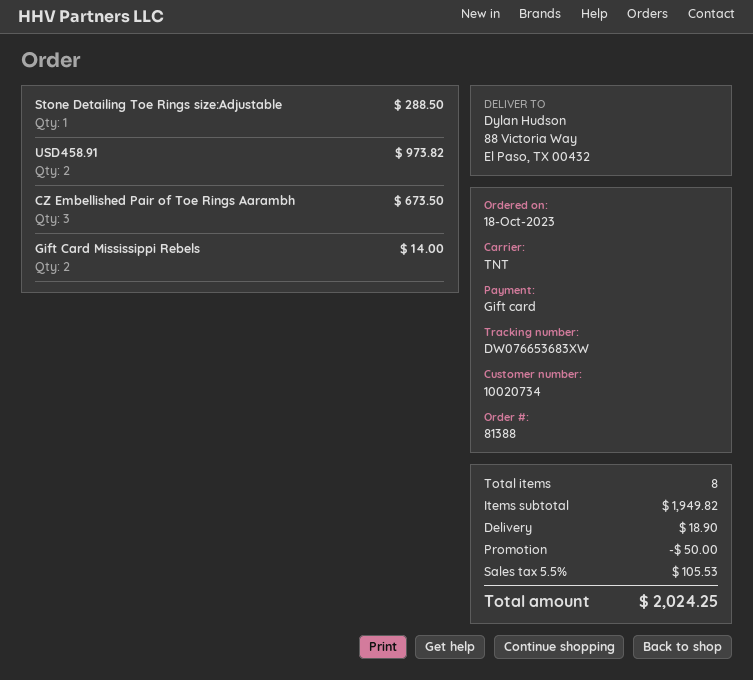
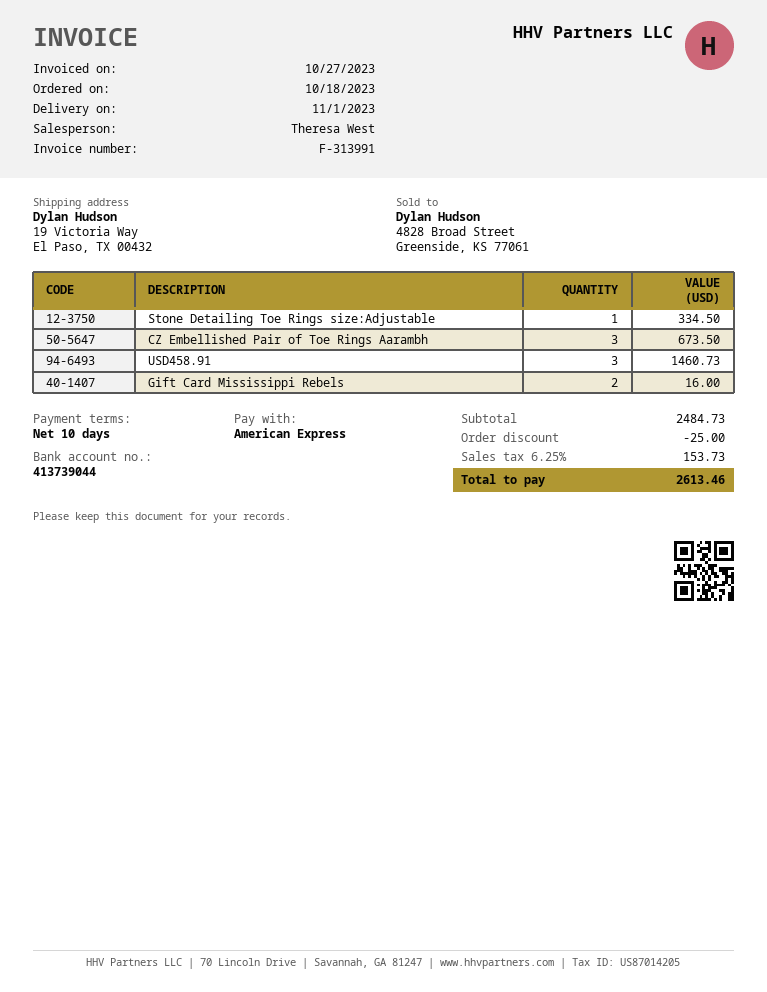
payment method: gift card -> American Express
ship to: 88 Victoria Way, El Paso, TX 00432 -> 19 Victoria Way, El Paso, TX 00432
Stone Detailing Toe Rings size:Adjustable: 1 for 288.50 -> 1 for 334.50
USD458.91: 2 for 973.82 -> 3 for 1460.73
Gift Card Mississippi Rebels: 2 for 14.00 -> 2 for 16.00
subtotal: 1949.82 -> 2484.73
discount: 50.00 -> 25.00
shipping: 18.90 -> none
tax: 5.5% = 105.53 -> 6.25% = 153.73
total: 2024.25 -> 2613.46

